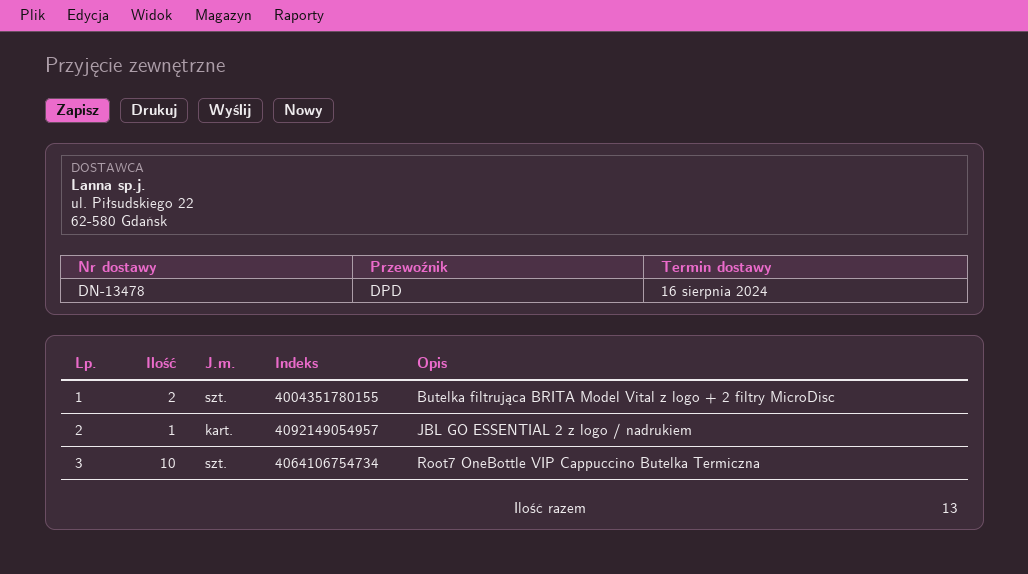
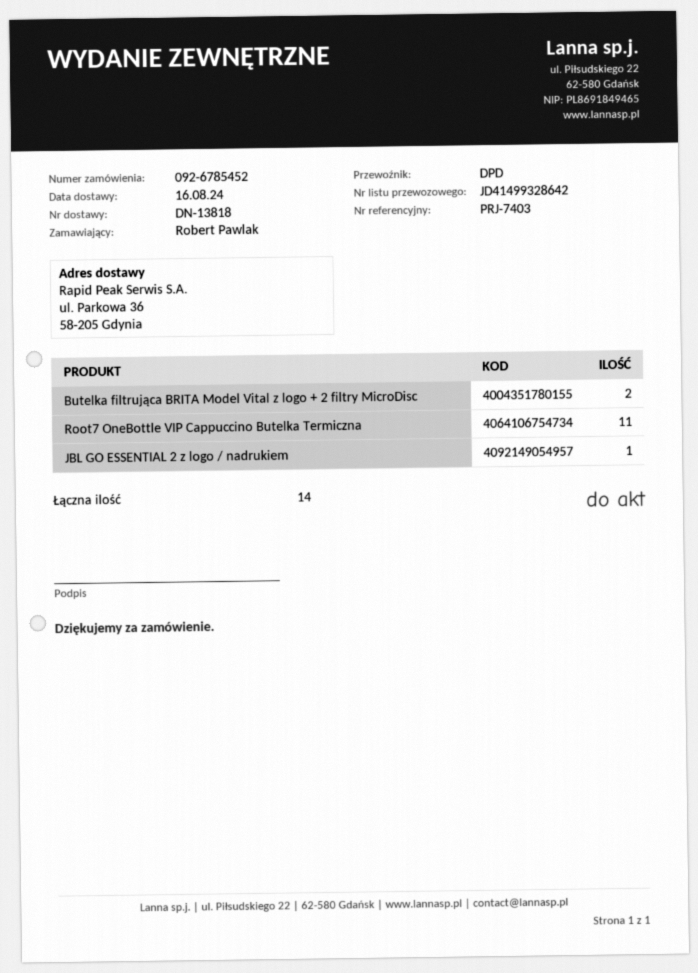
delivery note number: DN-13478 -> DN-13818
Root7 OneBottle VIP Cappuccino Butelka Termiczna: 10 -> 11
total quantity: 13 -> 14

